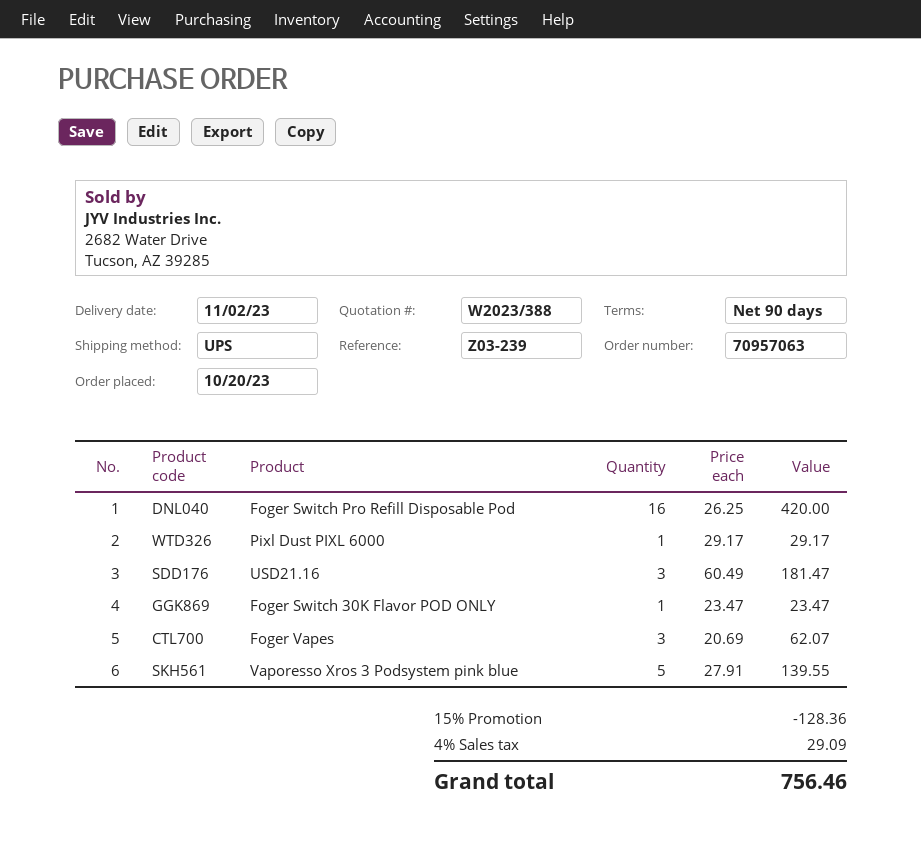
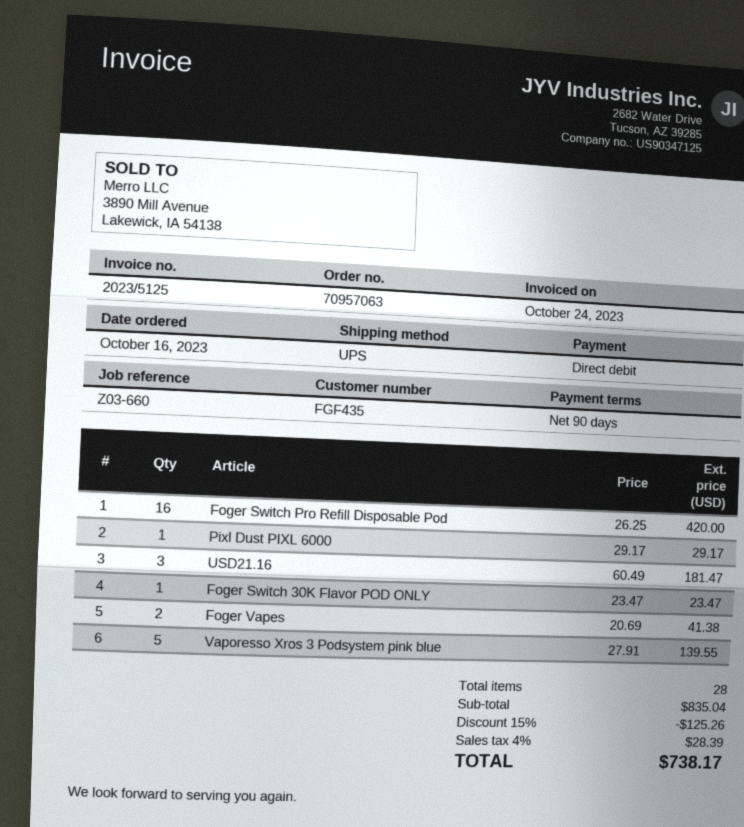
order date: 2023-10-20 -> 2023-10-16
reference: Z03-239 -> Z03-660
Foger Vapes: 3 x 20.69 = 62.07 -> 2 x 20.69 = 41.38
discount: 15% = 128.36 -> 15% = 125.26
tax: 4% = 29.09 -> 4% = 28.39
total: 756.46 -> 738.17

